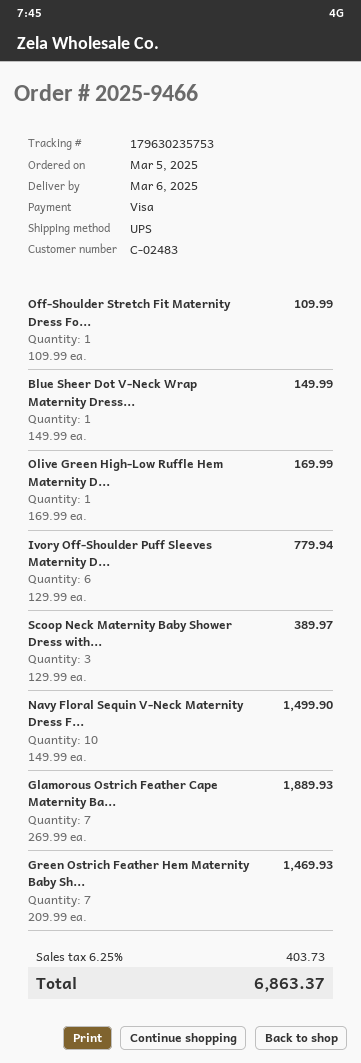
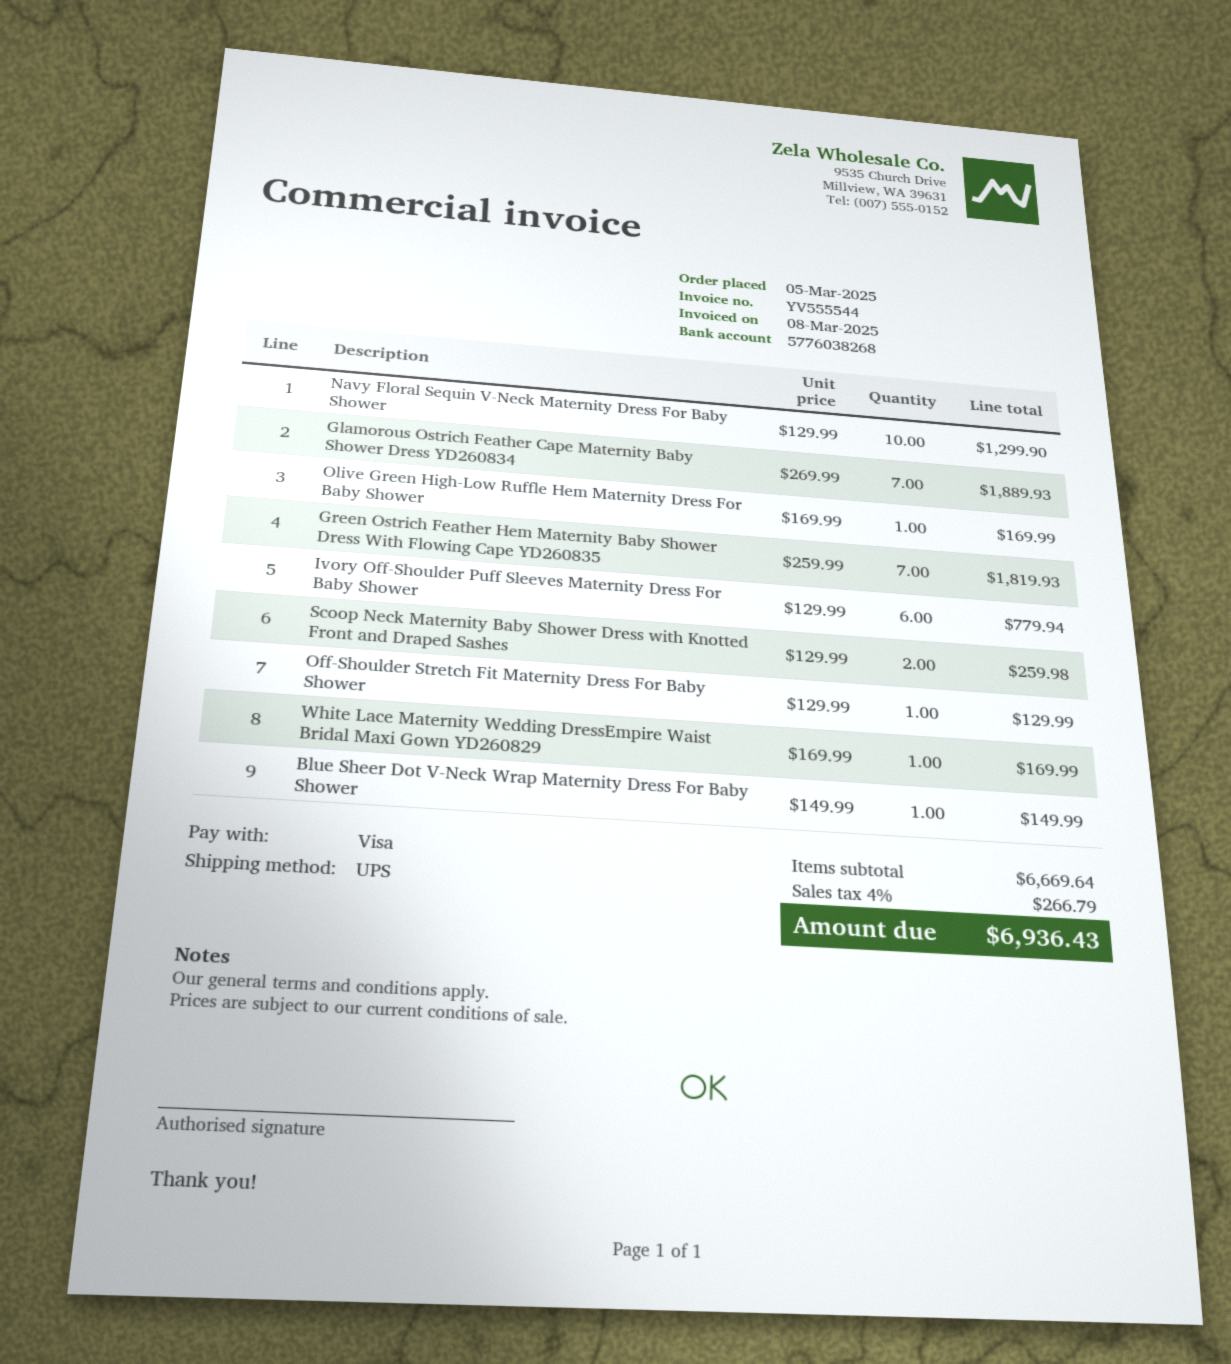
Off-Shoulder Stretch Fit Maternity Dress Fo...: 1 x 109.99 = 109.99 -> 1 x 129.99 = 129.99
Scoop Neck Maternity Baby Shower Dress with...: 3 x 129.99 = 389.97 -> 2 x 129.99 = 259.98
Navy Floral Sequin V-Neck Maternity Dress F...: 10 x 149.99 = 1499.90 -> 10 x 129.99 = 1299.90
Green Ostrich Feather Hem Maternity Baby Sh...: 7 x 209.99 = 1469.93 -> 7 x 259.99 = 1819.93
White Lace Maternity Wedding DressEmpire Waist Bridal Maxi Gown YD260829: none -> 1 x 169.99 = 169.99
tax: 6.25% = 403.73 -> 4% = 266.79
total: 6863.37 -> 6936.43

